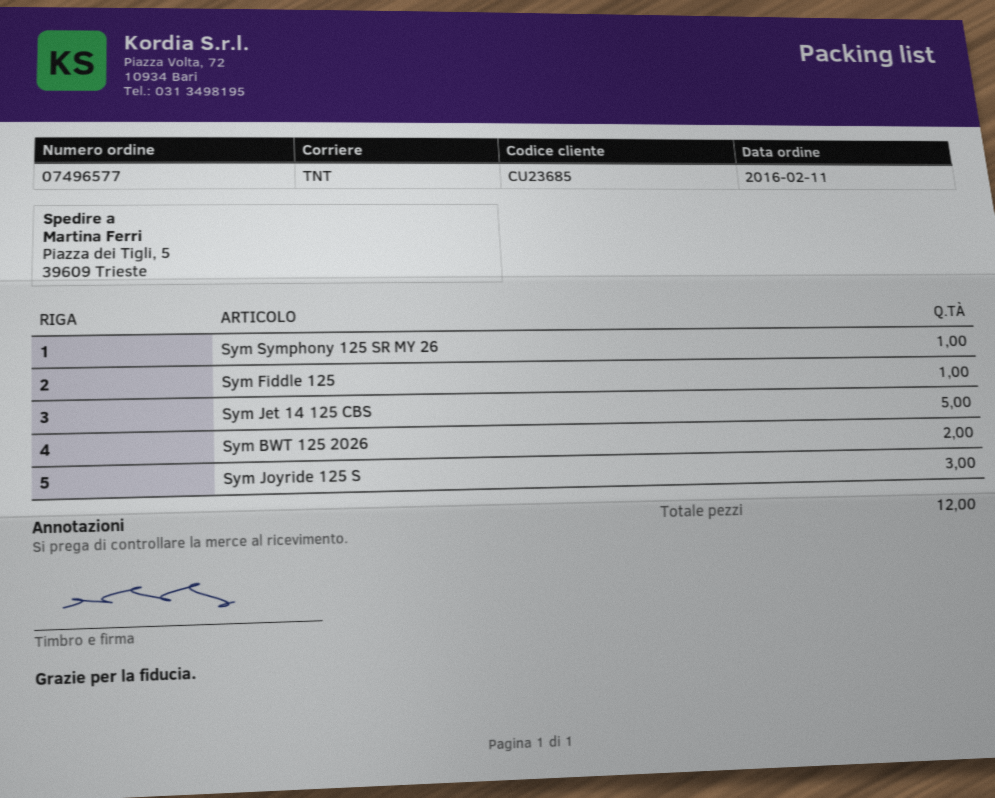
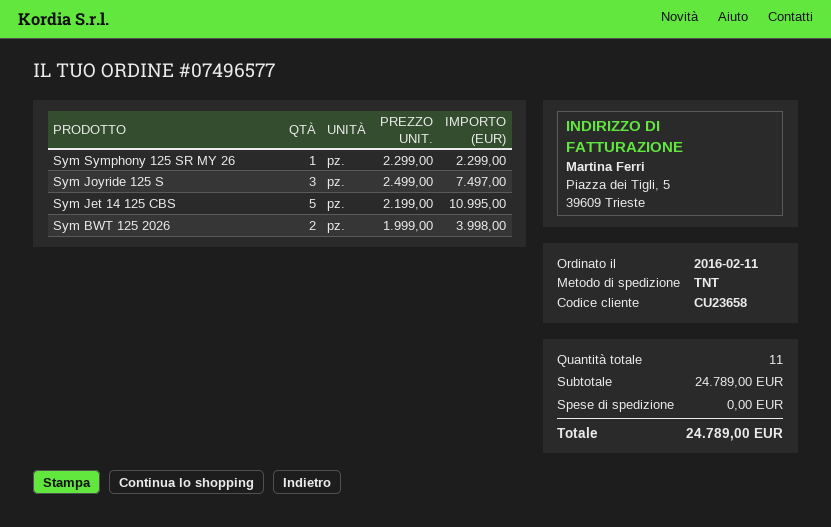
customer number: CU23685 -> CU23658
Sym Fiddle 125: 1 -> none
total quantity: 12 -> 11

